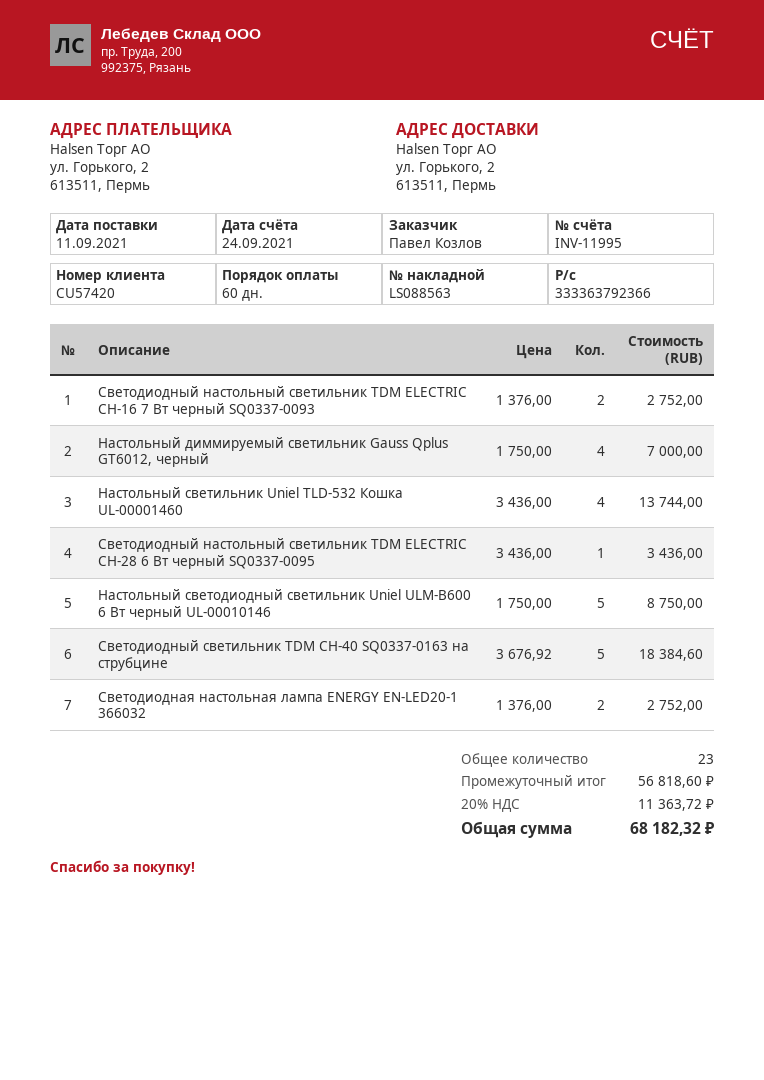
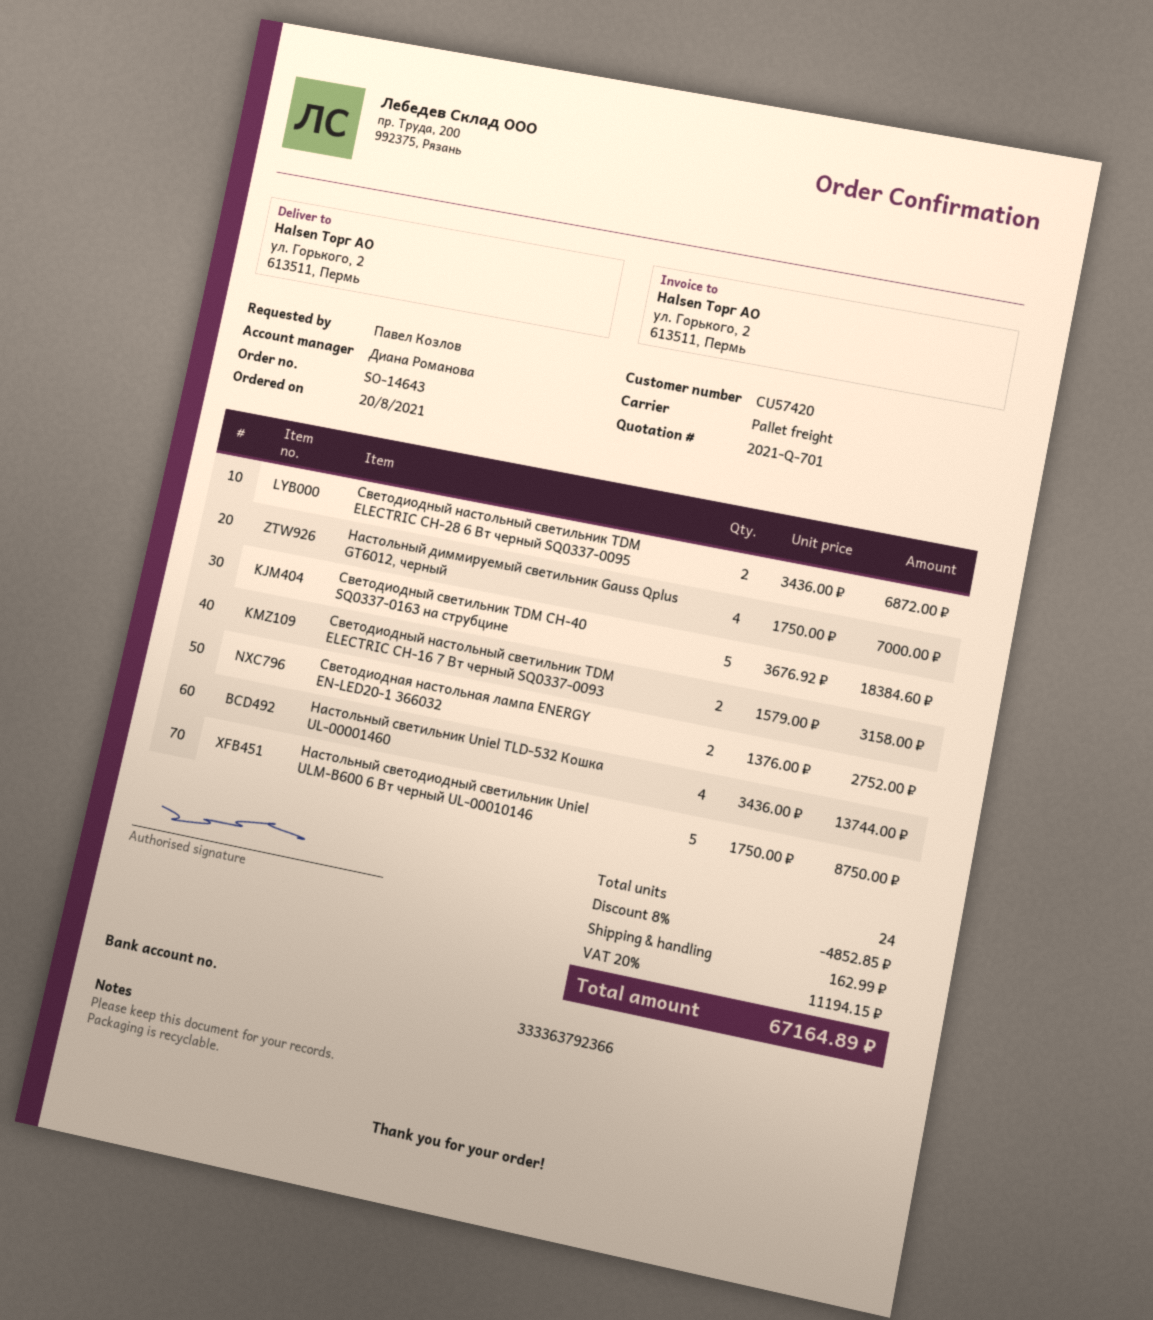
Светодиодный настольный светильник TDM ELECTRIC СН-16 7 Вт черный SQ0337-0093: 2 x 1376.00 = 2752.00 -> 2 x 1579.00 = 3158.00
Светодиодный настольный светильник TDM ELECTRIC СН-28 6 Вт черный SQ0337-0095: 1 x 3436.00 = 3436.00 -> 2 x 3436.00 = 6872.00
total quantity: 23 -> 24
discount: none -> 8% = 4852.85
shipping: none -> 162.99
tax: 20% = 11363.72 -> 20% = 11194.15
total: 68182.32 -> 67164.89

